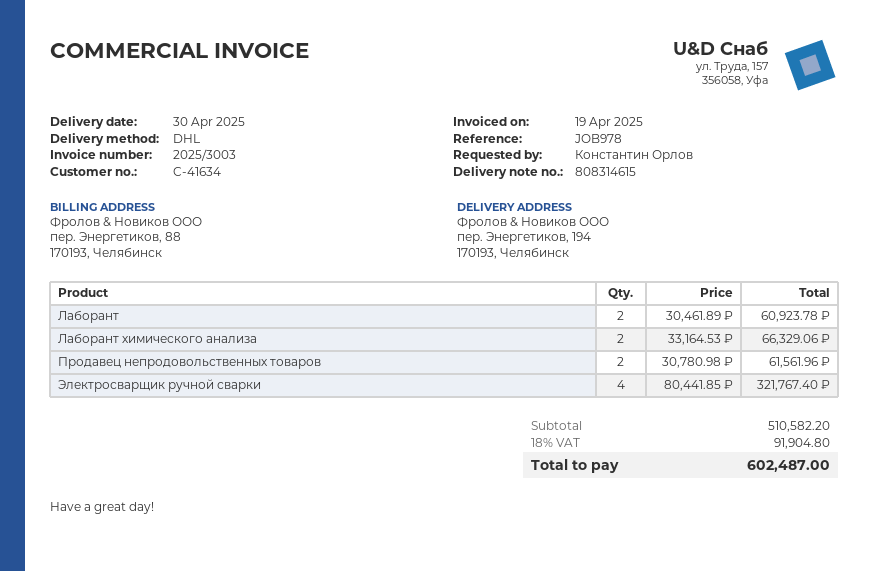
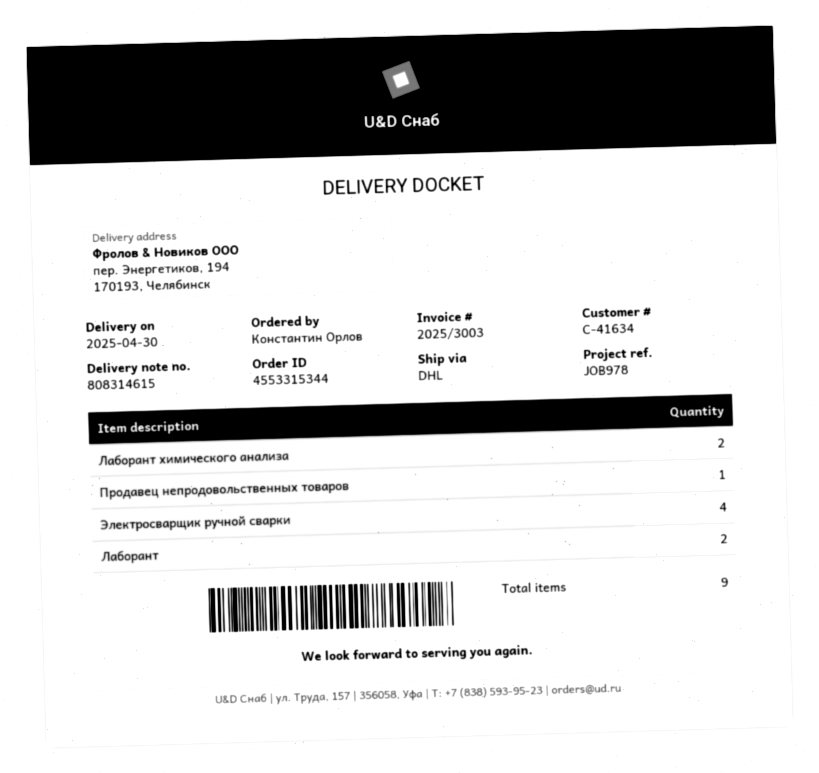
Продавец непродовольственных товаров: 2 -> 1

